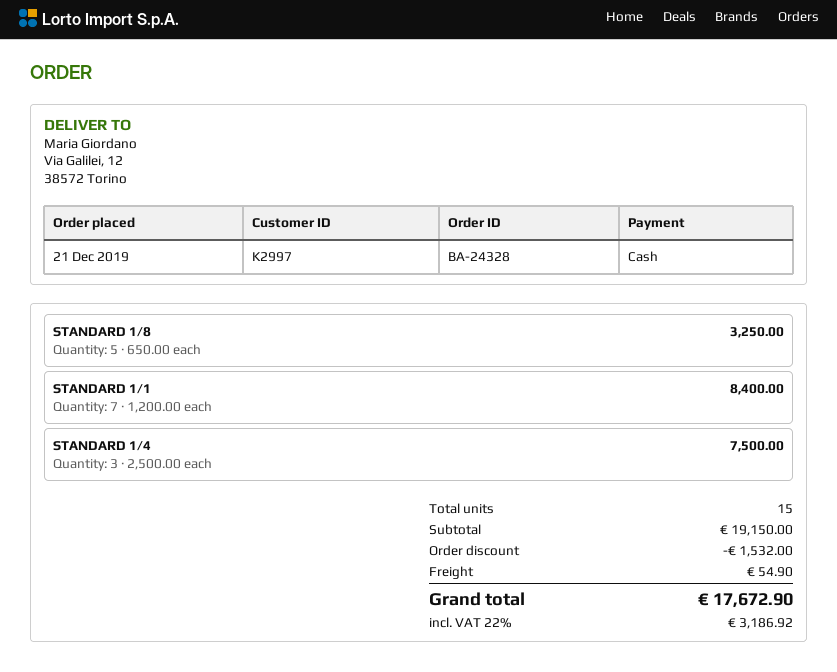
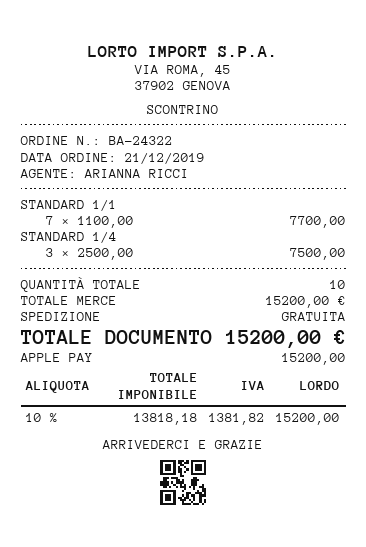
order number: BA-24328 -> BA-24322
payment method: cash -> Apple Pay
STANDARD 1/8: 5 x 650.00 = 3250.00 -> none
STANDARD 1/1: 7 x 1200.00 = 8400.00 -> 7 x 1100.00 = 7700.00
total quantity: 15 -> 10
subtotal: 19150.00 -> 15200.00
discount: 1532.00 -> none
shipping: 54.90 -> 0.00
tax: 22% = 3186.92 -> 10% = 1381.82
total: 17672.90 -> 15200.00

